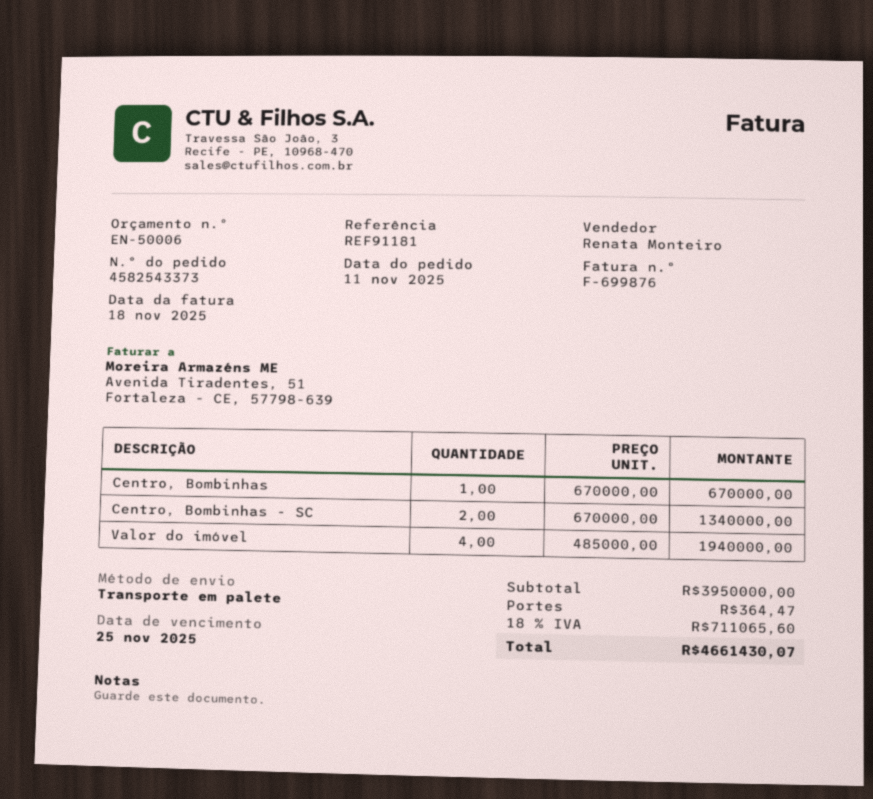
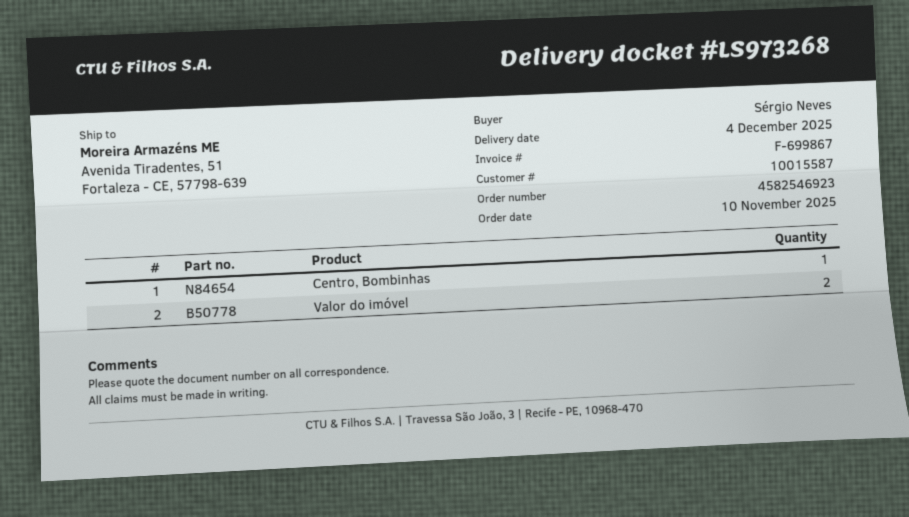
order number: 4582543373 -> 4582546923
order date: 2025-11-11 -> 2025-11-10
invoice number: F-699876 -> F-699867
Centro, Bombinhas - SC: 2 -> none
Valor do imóvel: 4 -> 2

